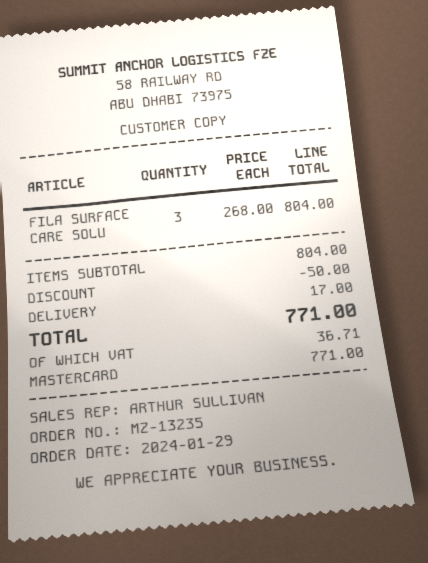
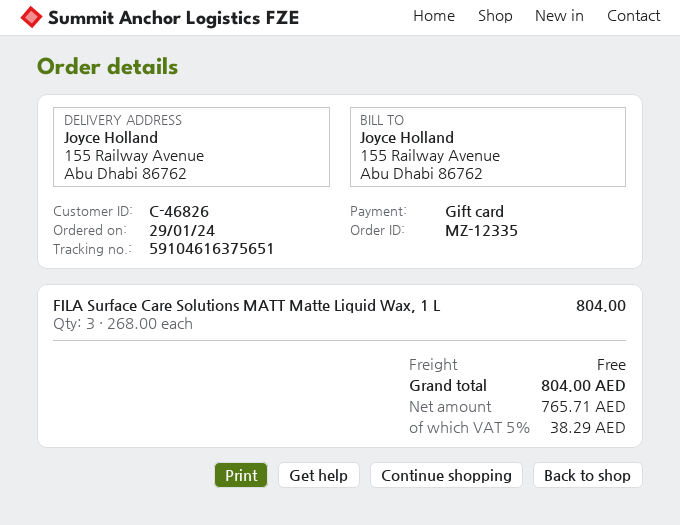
order number: MZ-13235 -> MZ-12335
payment method: Mastercard -> gift card
discount: 50.00 -> none
shipping: 17.00 -> 0.00
tax: 36.71 -> 38.29
total: 771.00 -> 804.00

